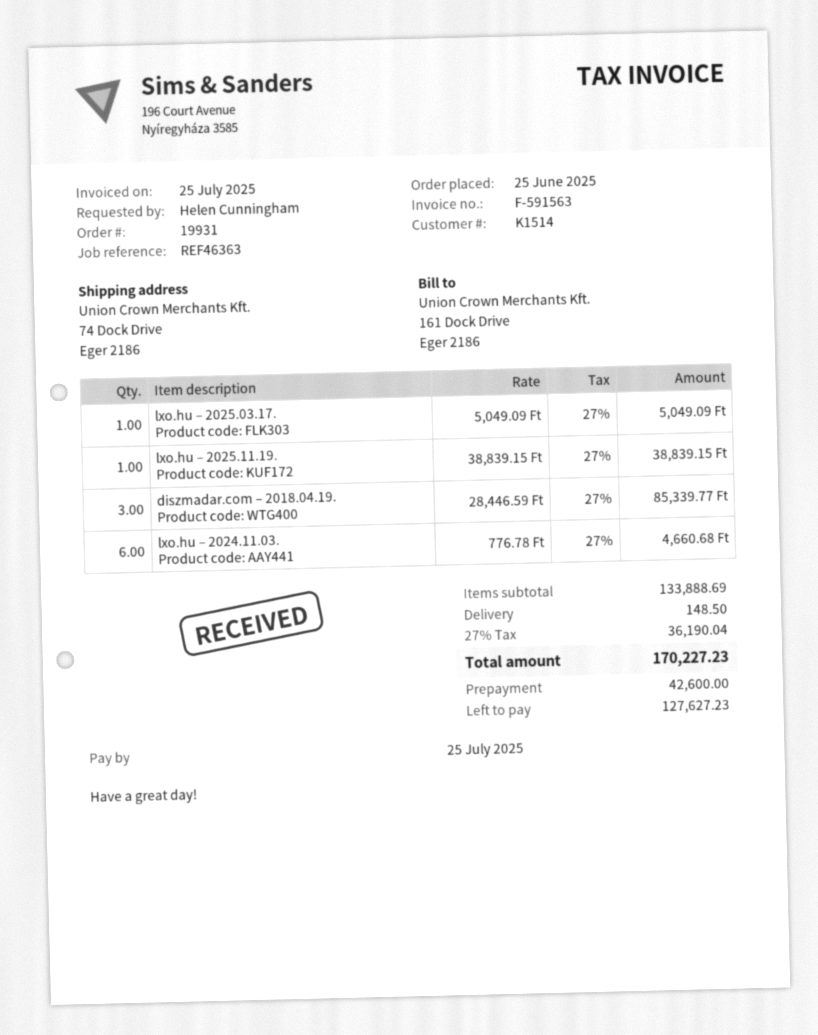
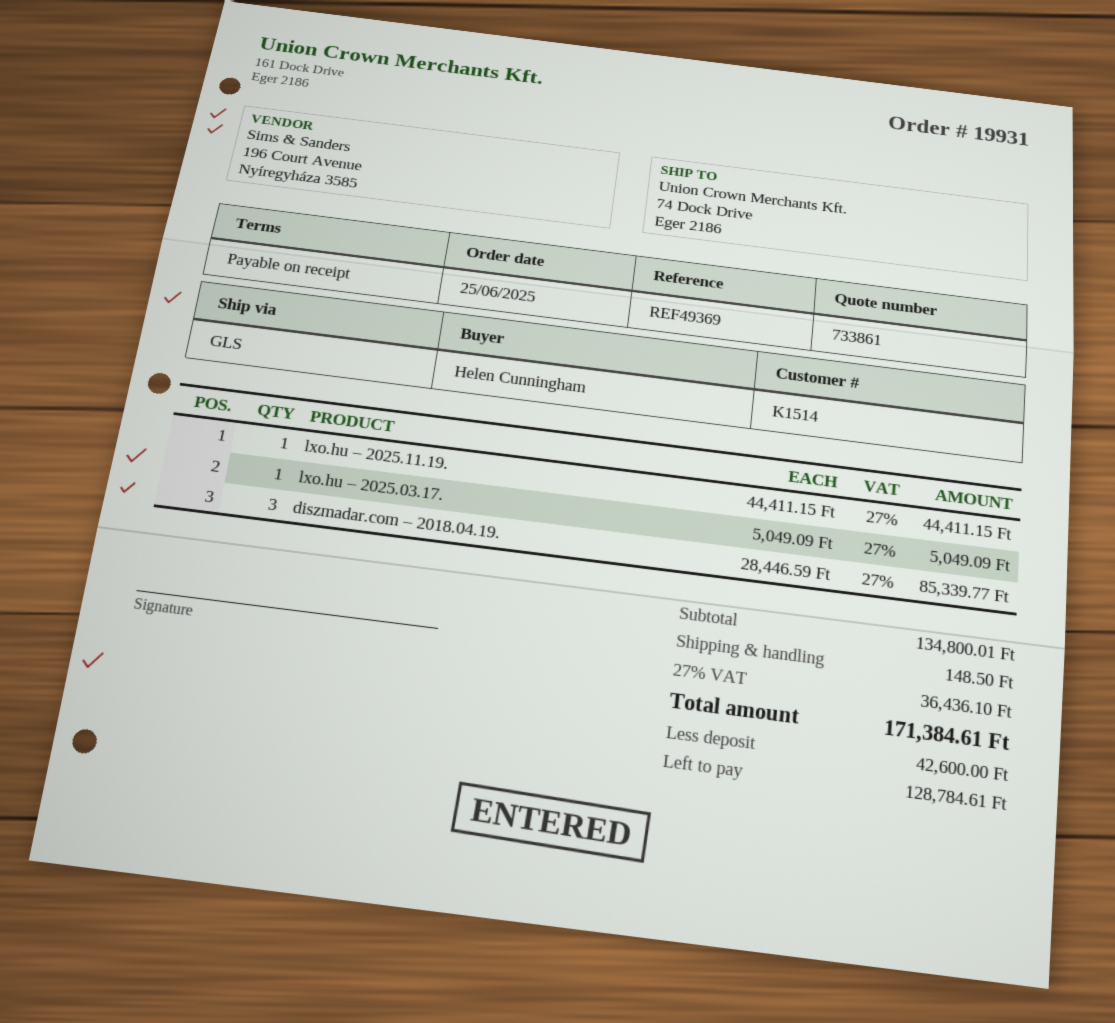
reference: REF46363 -> REF49369
lxo.hu – 2025.11.19.: 1 x 38839.15 = 38839.15 -> 1 x 44411.15 = 44411.15
lxo.hu – 2024.11.03.: 6 x 776.78 = 4660.68 -> none
subtotal: 133888.69 -> 134800.01
tax: 27% = 36190.04 -> 27% = 36436.10
total: 170227.23 -> 171384.61
balance: 127627.23 -> 128784.61

